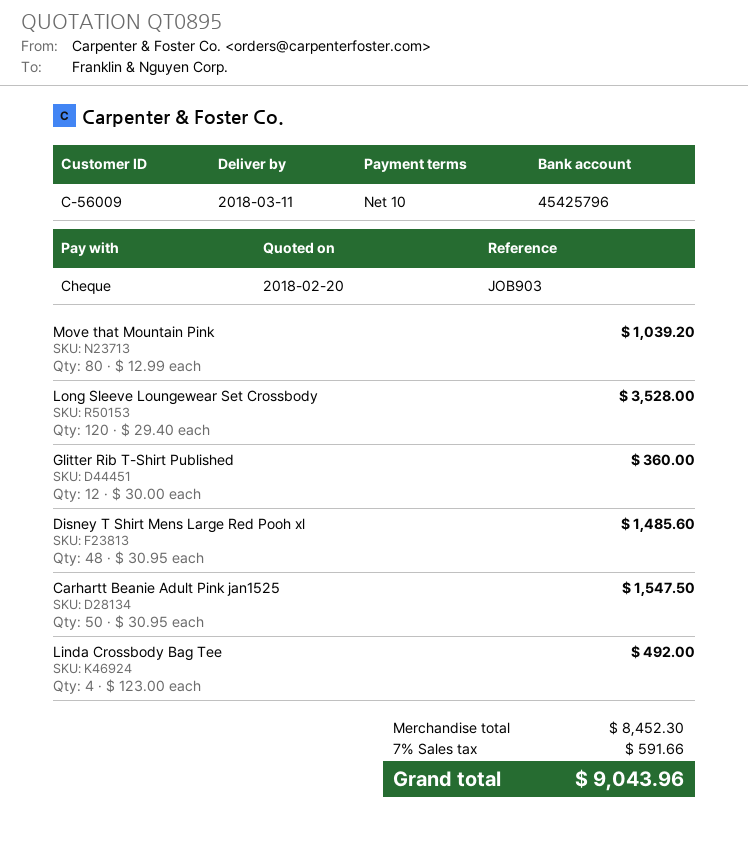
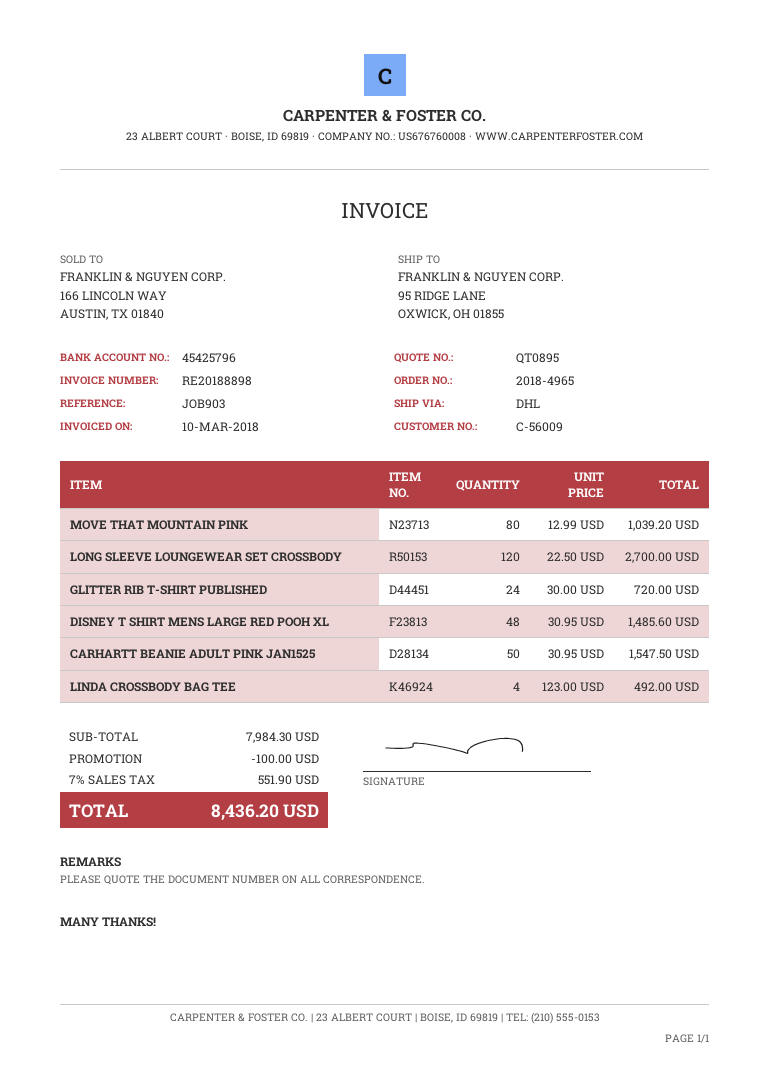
Long Sleeve Loungewear Set Crossbody: 120 x 29.40 = 3528.00 -> 120 x 22.50 = 2700.00
Glitter Rib T-Shirt Published: 12 x 30.00 = 360.00 -> 24 x 30.00 = 720.00
subtotal: 8452.30 -> 7984.30
discount: none -> 100.00
tax: 7% = 591.66 -> 7% = 551.90
total: 9043.96 -> 8436.20

